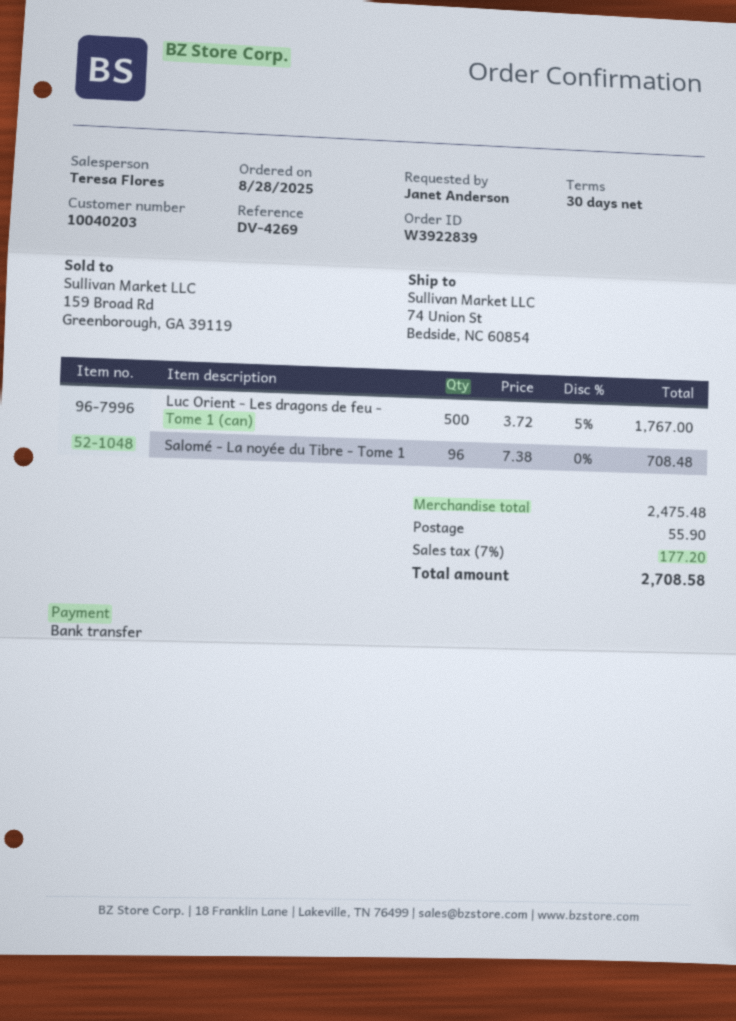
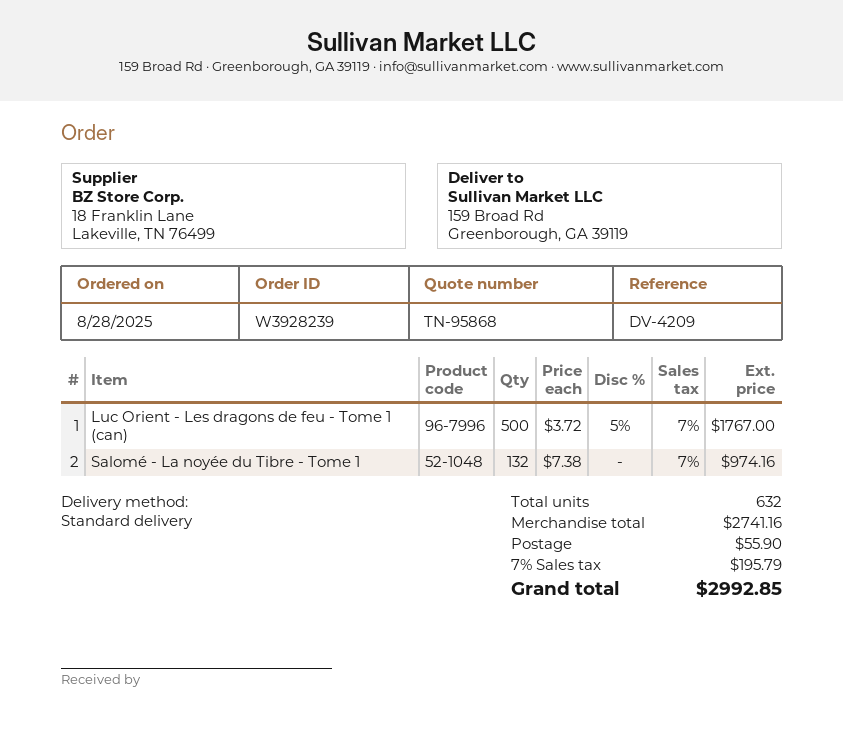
order number: W3922839 -> W3928239
reference: DV-4269 -> DV-4209
ship to: 74 Union St, Bedside, NC 60854 -> 159 Broad Rd, Greenborough, GA 39119
Salomé - La noyée du Tibre - Tome 1: 96 x 7.38 = 708.48 -> 132 x 7.38 = 974.16
subtotal: 2475.48 -> 2741.16
tax: 7% = 177.20 -> 7% = 195.79
total: 2708.58 -> 2992.85

